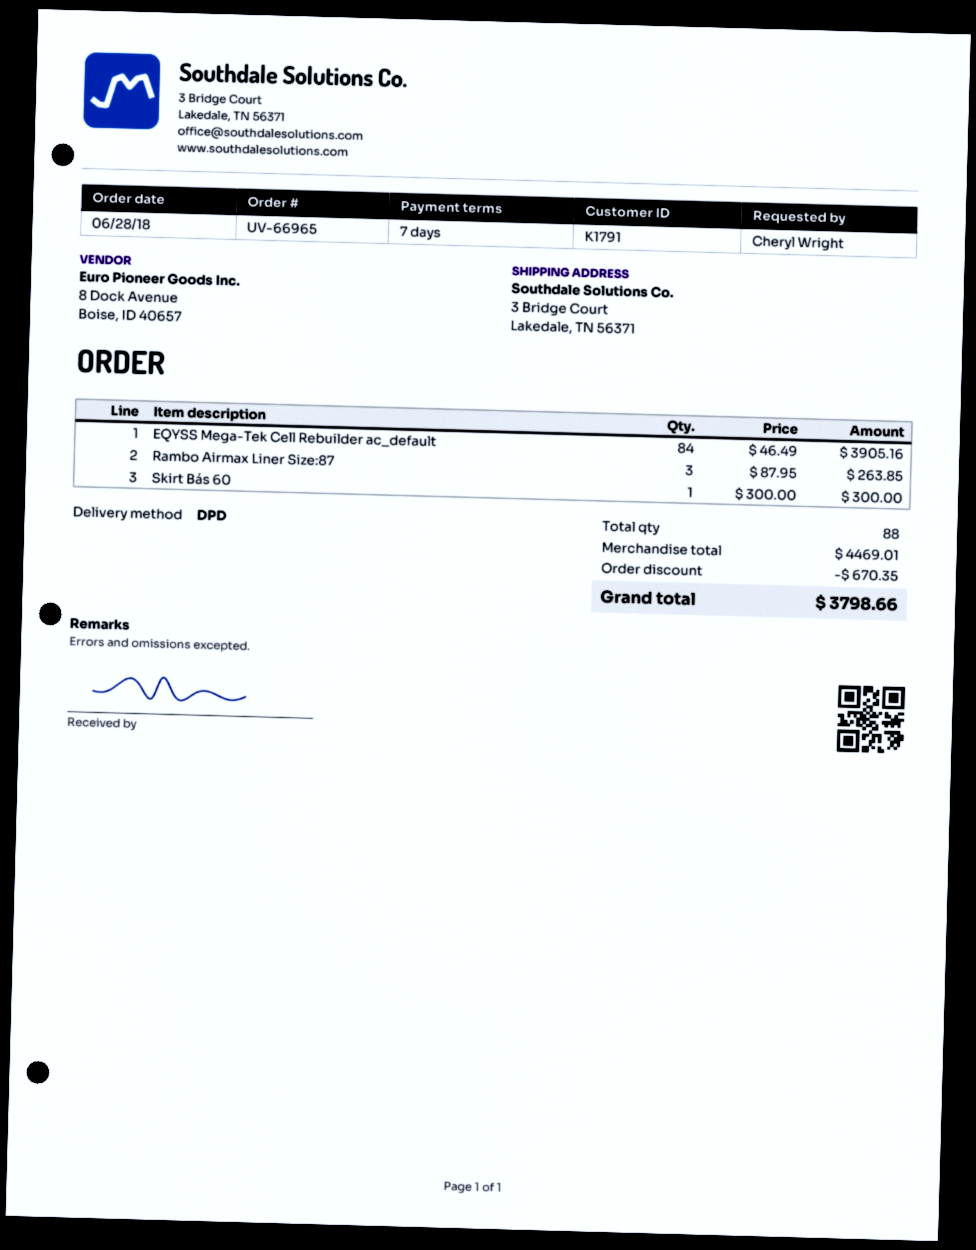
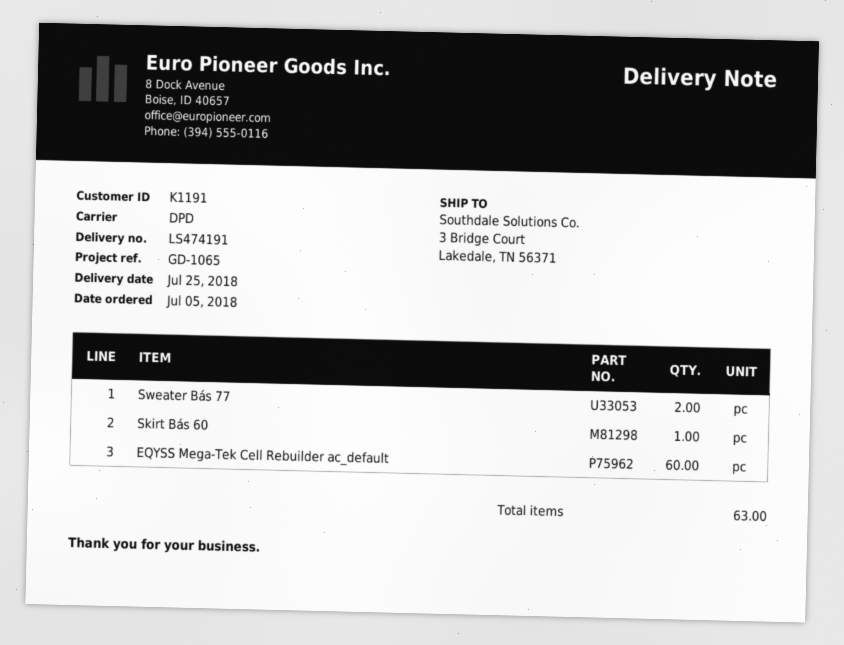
order date: 2018-06-28 -> 2018-07-05
customer number: K1791 -> K1191
EQYSS Mega-Tek Cell Rebuilder ac_default: 84 -> 60
Rambo Airmax Liner Size:87: 3 -> none
Sweater Bás 77: none -> 2
total quantity: 88 -> 63

